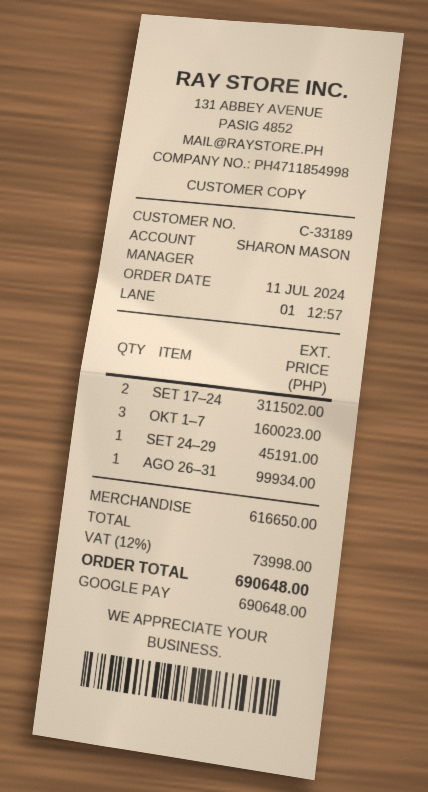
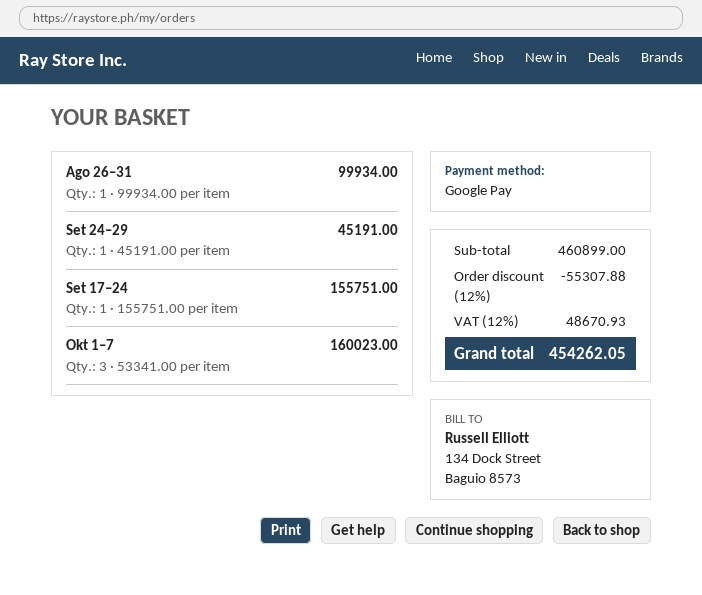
SET 17–24: 2 for 311502.00 -> 1 for 155751.00
subtotal: 616650.00 -> 460899.00
discount: none -> 12% = 55307.88
tax: 12% = 73998.00 -> 12% = 48670.93
total: 690648.00 -> 454262.05

